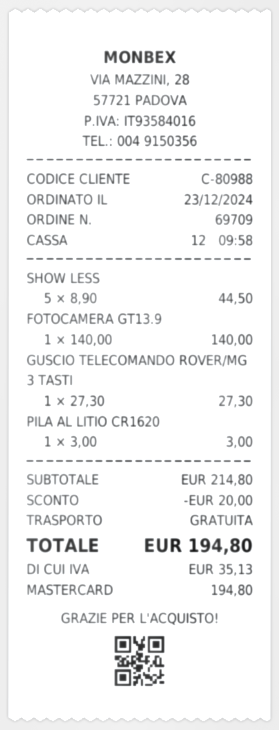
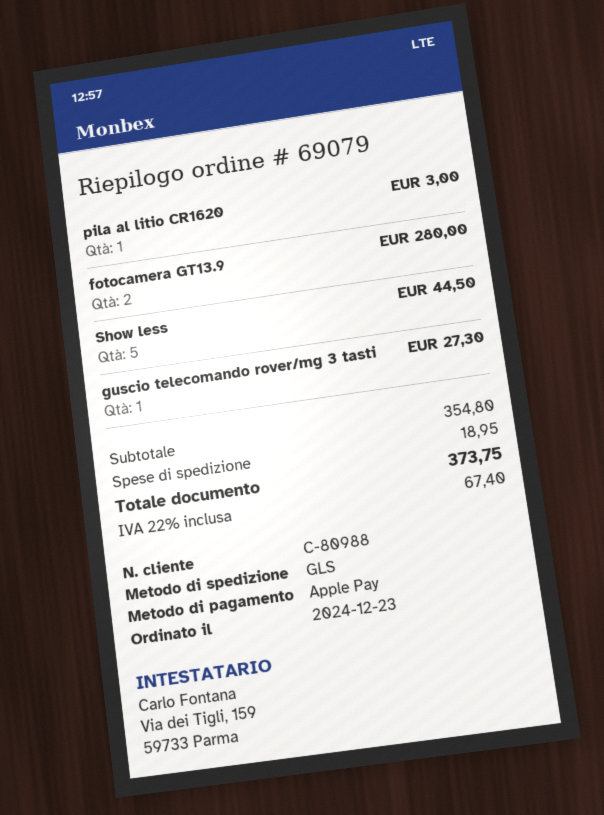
order number: 69709 -> 69079
payment method: Mastercard -> Apple Pay
FOTOCAMERA GT13.9: 1 for 140.00 -> 2 for 280.00
subtotal: 214.80 -> 354.80
discount: 20.00 -> none
shipping: 0.00 -> 18.95
tax: 35.13 -> 67.40
total: 194.80 -> 373.75

